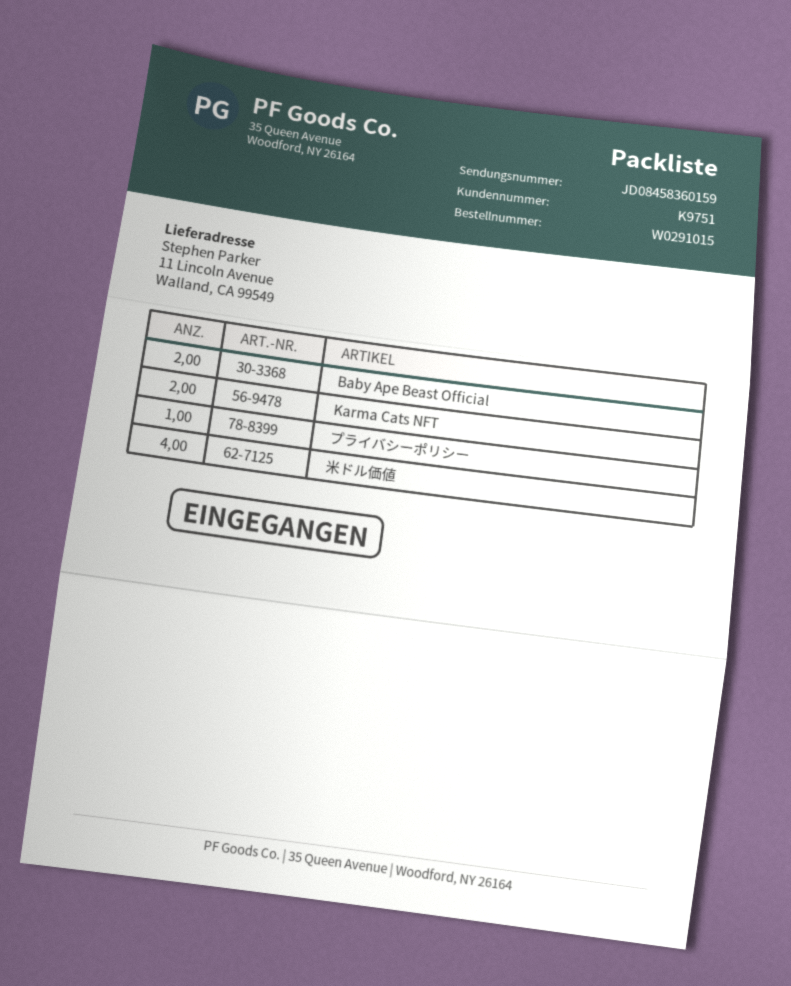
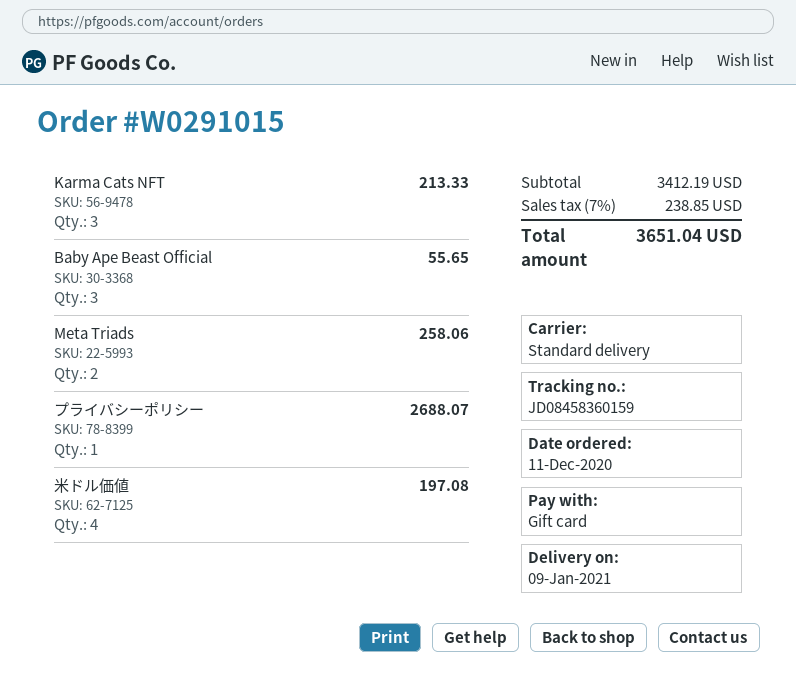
Baby Ape Beast Official: 2 -> 3
Karma Cats NFT: 2 -> 3
Meta Triads: none -> 2

